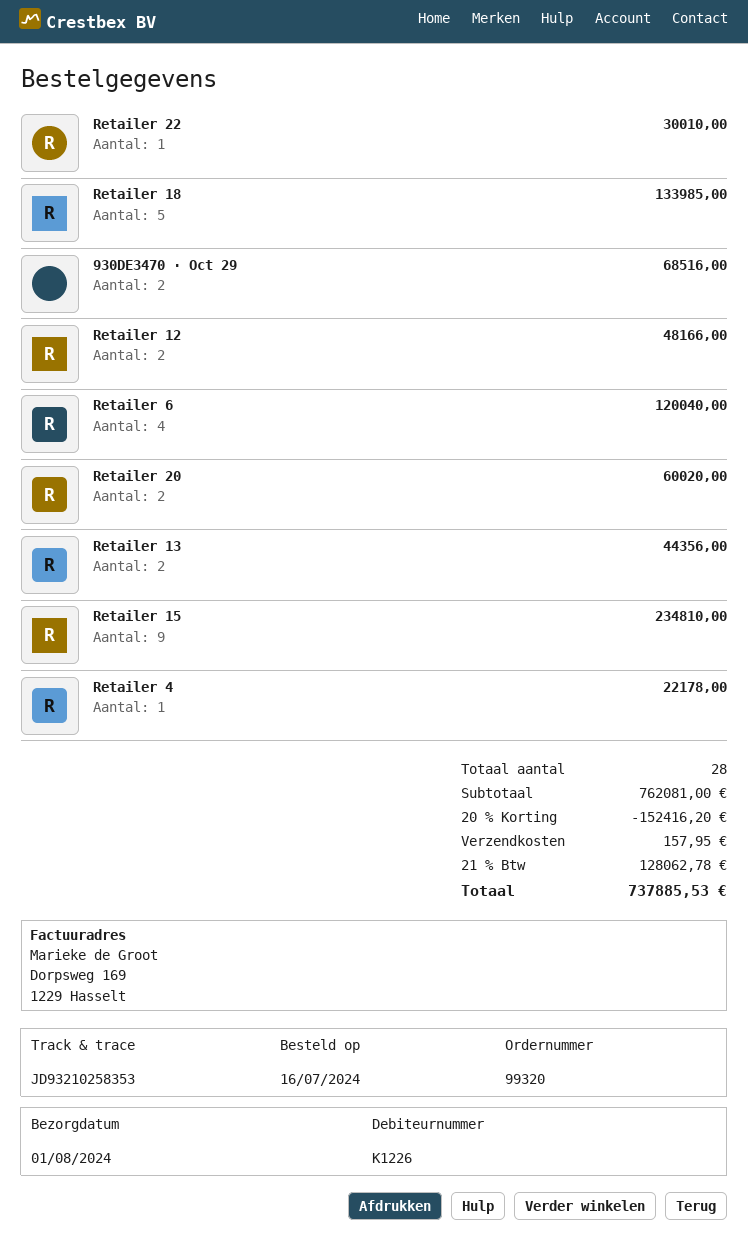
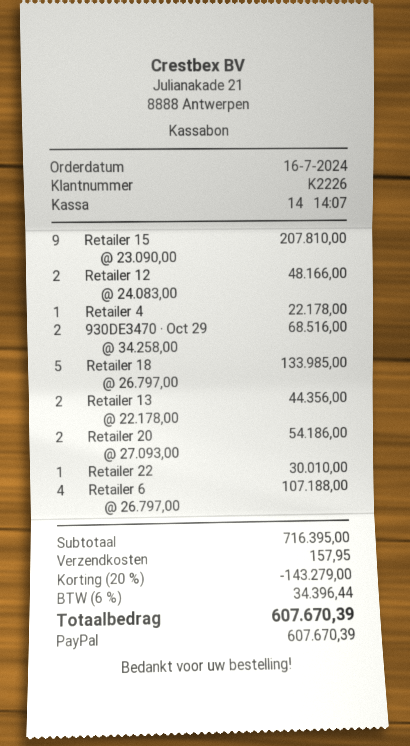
customer number: K1226 -> K2226
Retailer 6: 4 for 120040.00 -> 4 for 107188.00
Retailer 20: 2 for 60020.00 -> 2 for 54186.00
Retailer 15: 9 for 234810.00 -> 9 for 207810.00
subtotal: 762081.00 -> 716395.00
discount: 20% = 152416.20 -> 20% = 143279.00
tax: 21% = 128062.78 -> 6% = 34396.44
total: 737885.53 -> 607670.39

